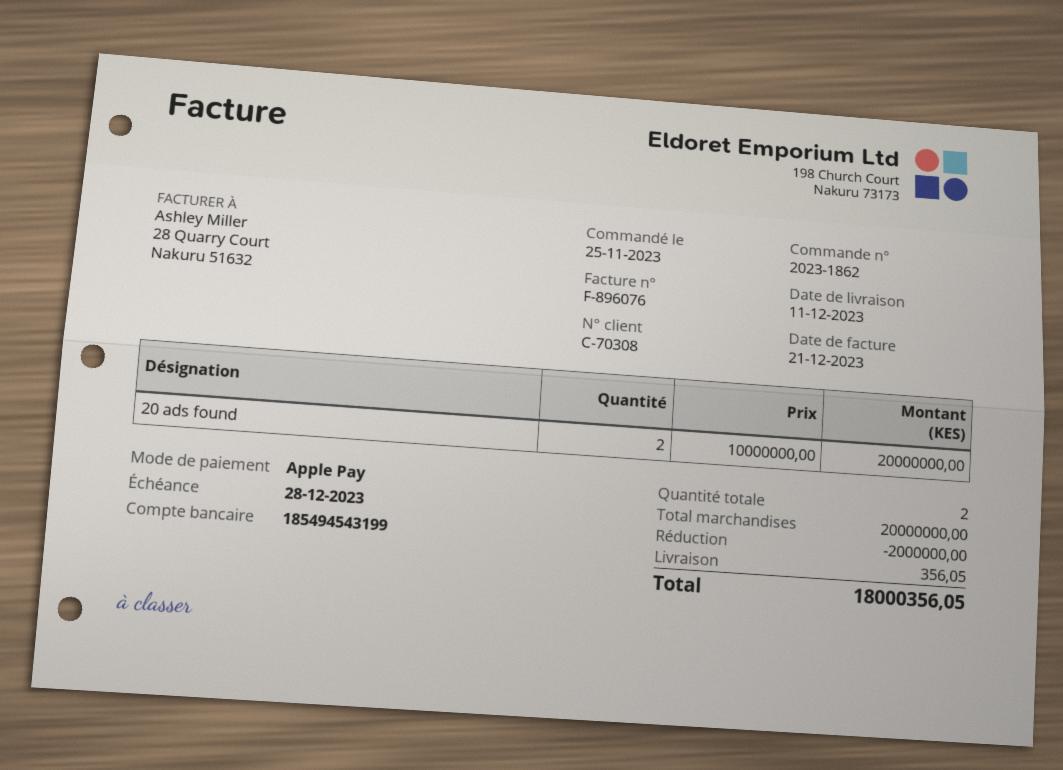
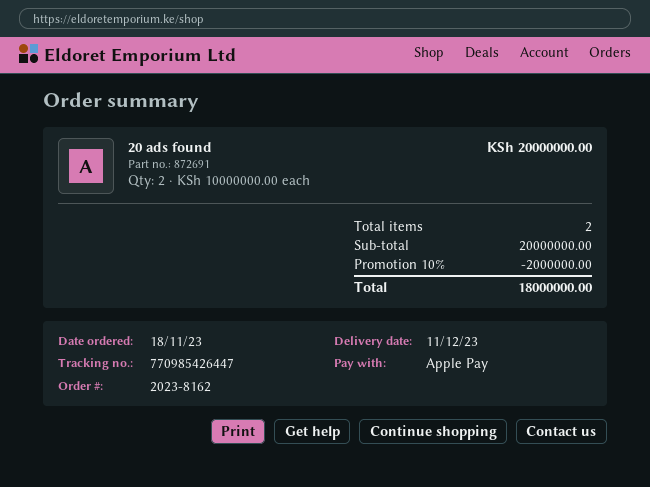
order number: 2023-1862 -> 2023-8162
order date: 2023-11-25 -> 2023-11-18
shipping: 356.05 -> none
total: 18000356.05 -> 18000000.00

